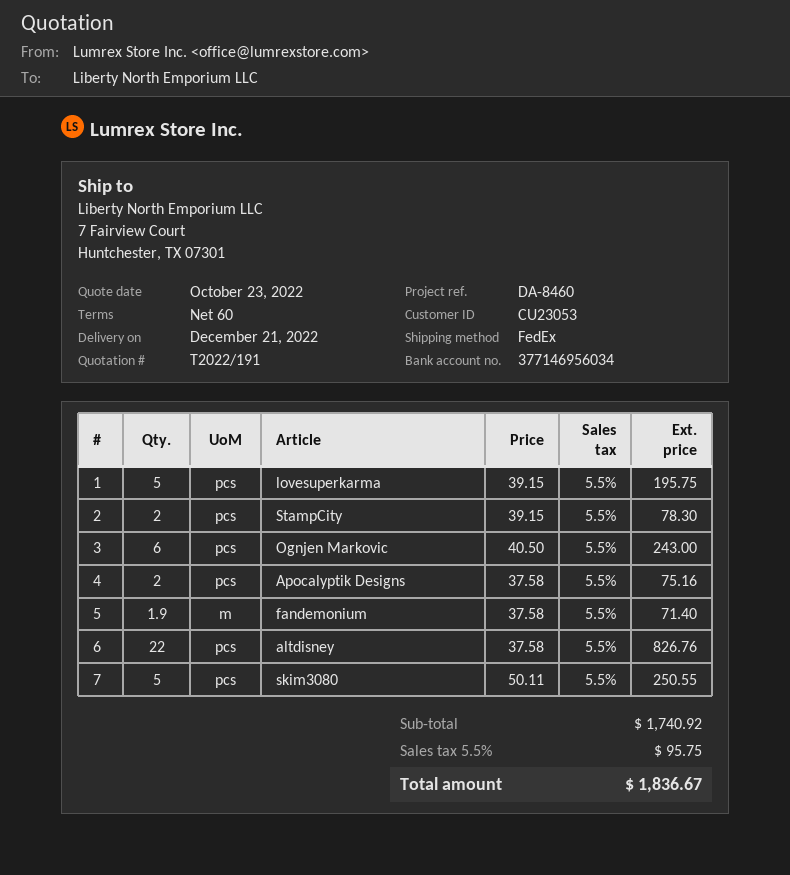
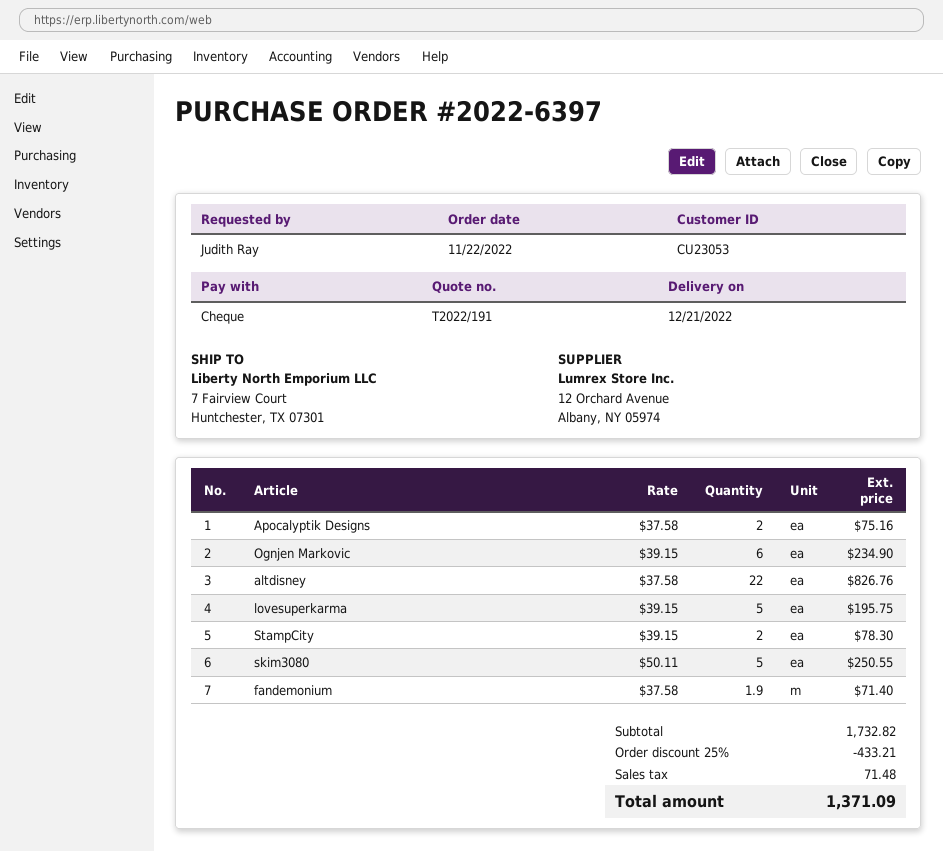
Ognjen Markovic: 6 x 40.50 = 243.00 -> 6 x 39.15 = 234.90
subtotal: 1740.92 -> 1732.82
discount: none -> 25% = 433.21
tax: 95.75 -> 71.48
total: 1836.67 -> 1371.09

